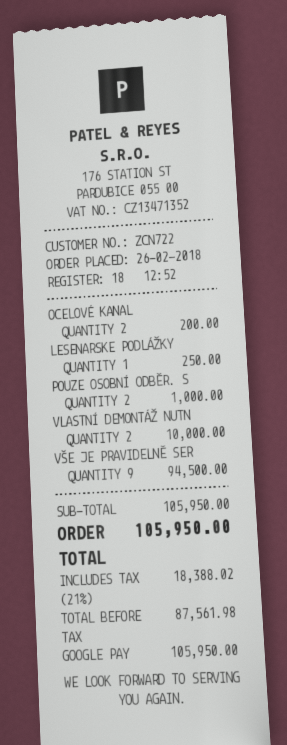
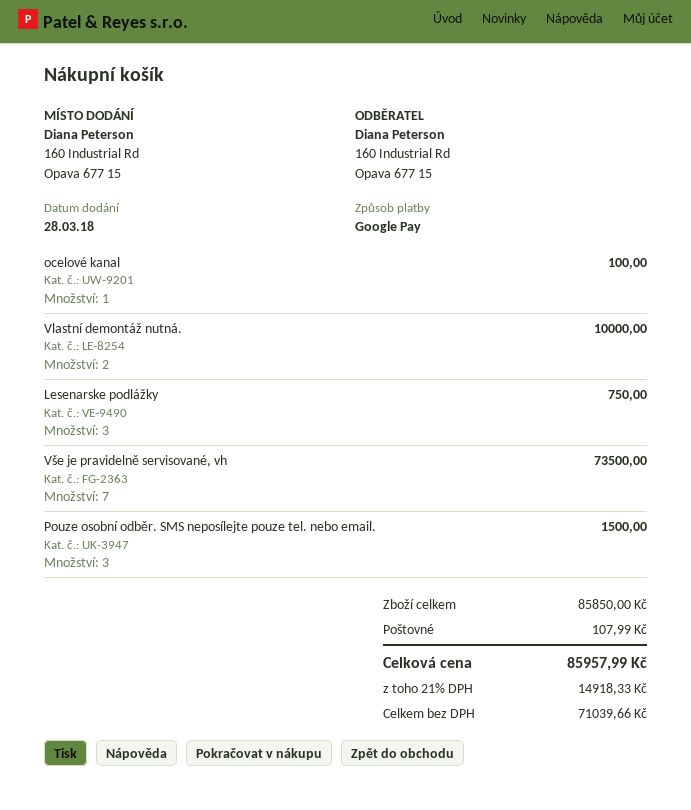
OCELOVÉ KANAL: 2 for 200.00 -> 1 for 100.00
LESENARSKE PODLÁŽKY: 1 for 250.00 -> 3 for 750.00
POUZE OSOBNÍ ODBĚR. S: 2 for 1000.00 -> 3 for 1500.00
VŠE JE PRAVIDELNĚ SER: 9 for 94500.00 -> 7 for 73500.00
subtotal: 105950.00 -> 85850.00
shipping: none -> 107.99
net: 87561.98 -> 71039.66
tax: 21% = 18388.02 -> 21% = 14918.33
total: 105950.00 -> 85957.99

